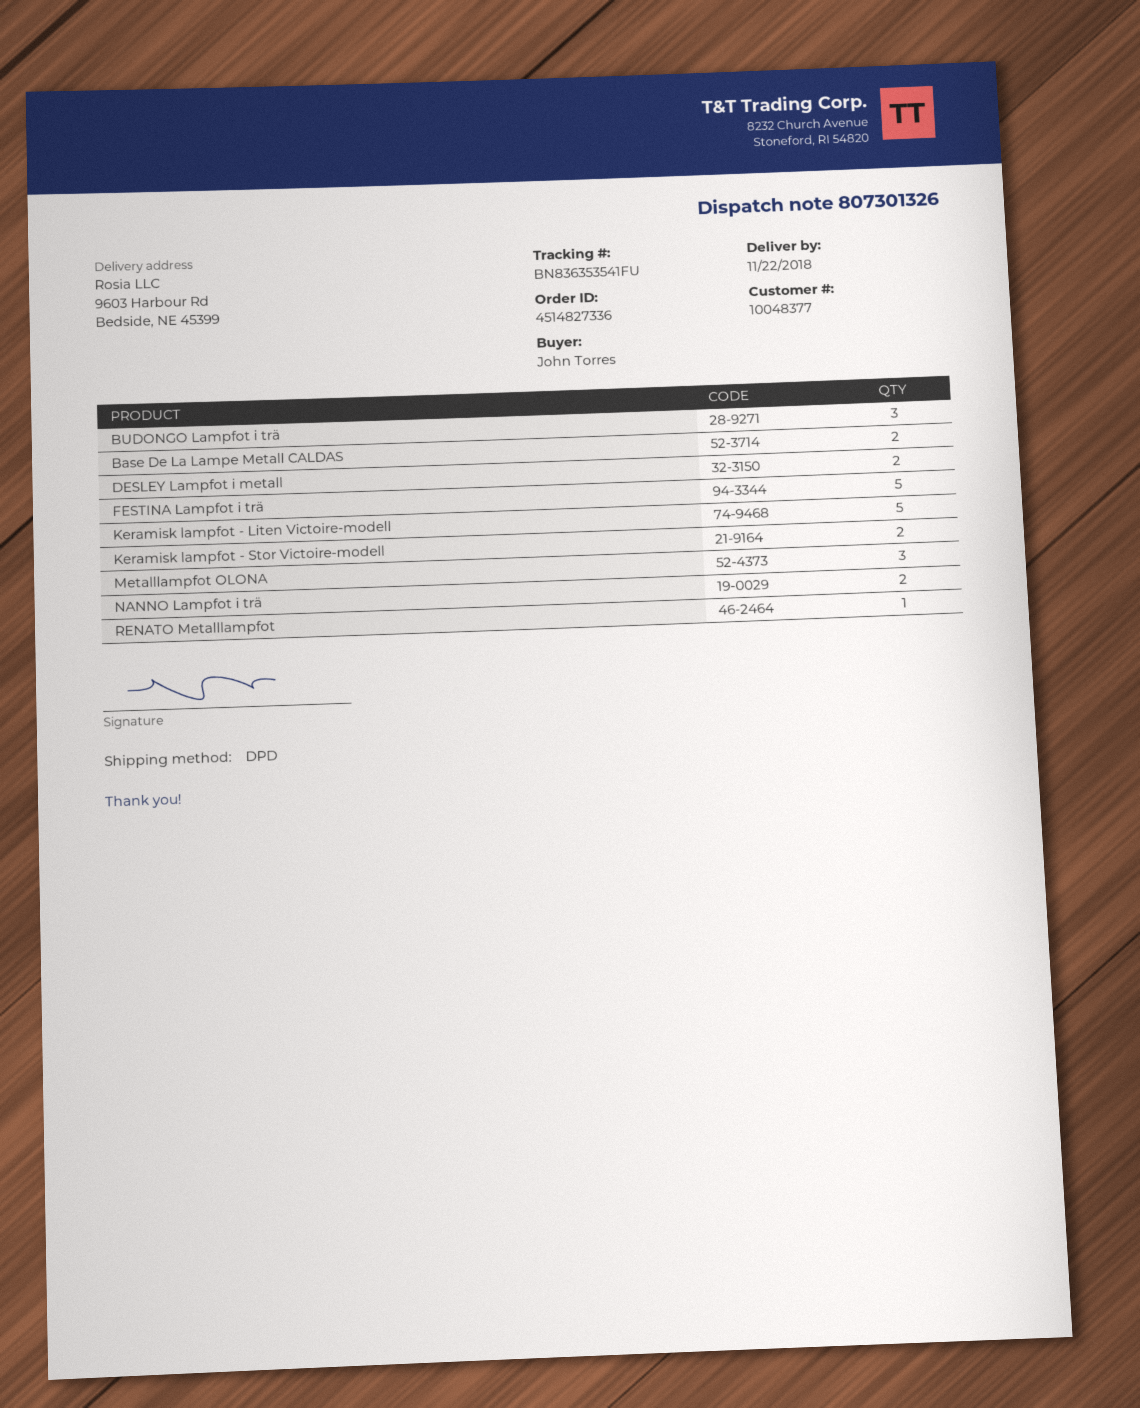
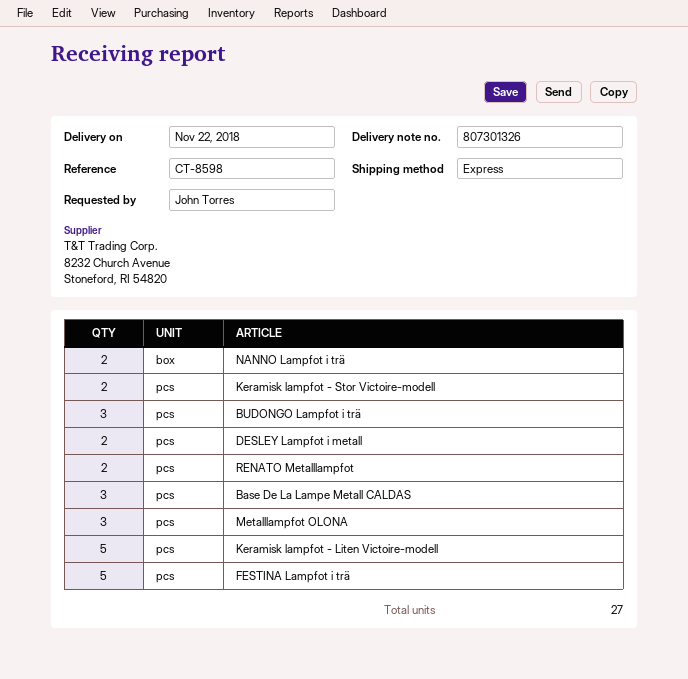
shipping method: DPD -> express
Base De La Lampe Metall CALDAS: 2 -> 3
RENATO Metalllampfot: 1 -> 2

